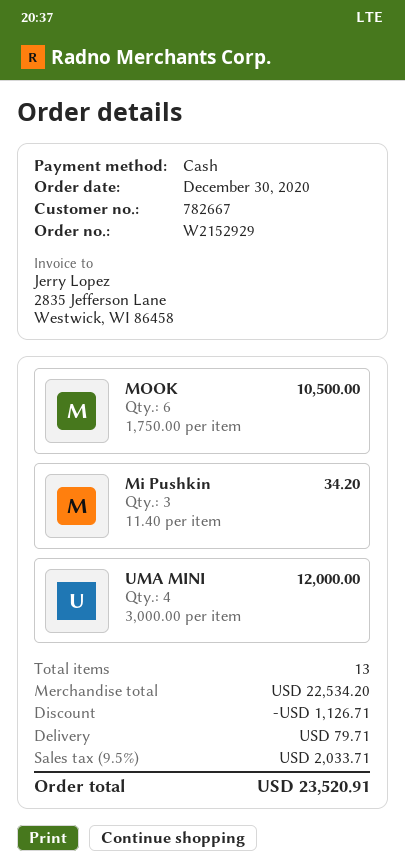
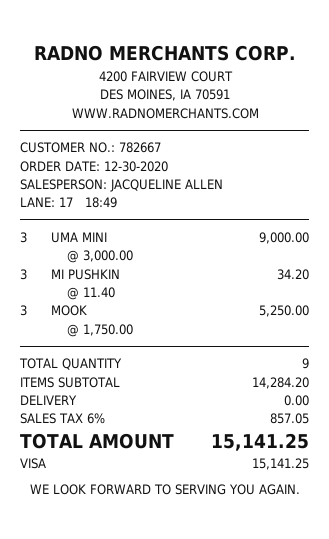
payment method: cash -> Visa
MOOK: 6 x 1750.00 = 10500.00 -> 3 x 1750.00 = 5250.00
UMA MINI: 4 x 3000.00 = 12000.00 -> 3 x 3000.00 = 9000.00
total quantity: 13 -> 9
subtotal: 22534.20 -> 14284.20
discount: 1126.71 -> none
shipping: 79.71 -> 0.00
tax: 9.5% = 2033.71 -> 6% = 857.05
total: 23520.91 -> 15141.25

